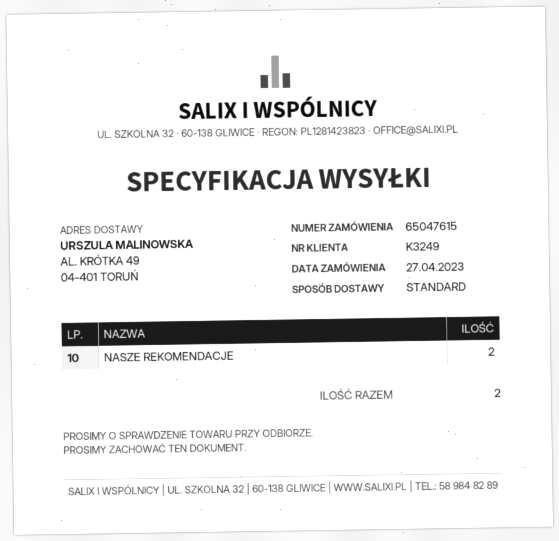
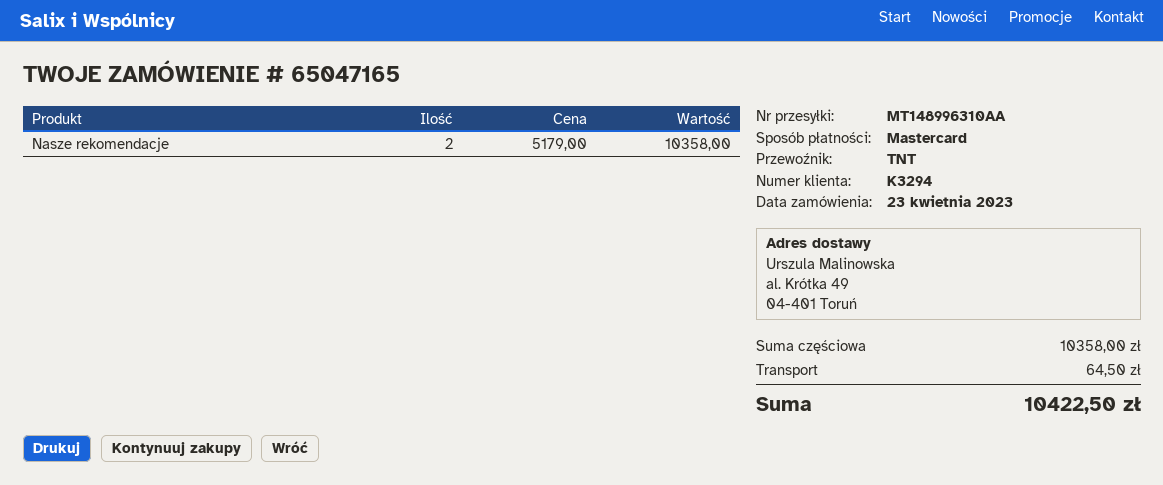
order number: 65047615 -> 65047165
order date: 2023-04-27 -> 2023-04-23
customer number: K3249 -> K3294
shipping method: standard -> TNT

